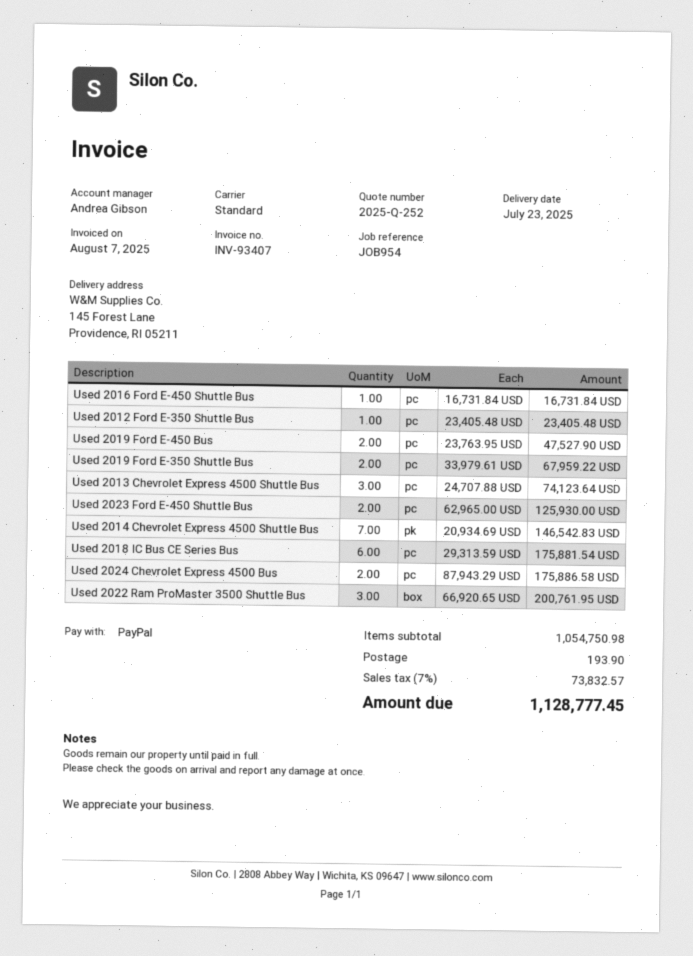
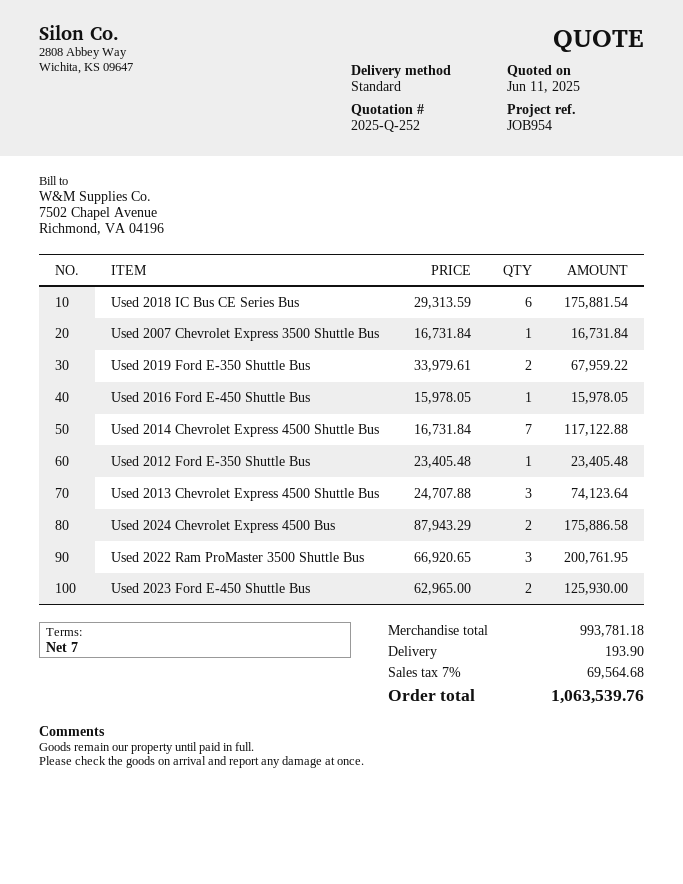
Used 2016 Ford E-450 Shuttle Bus: 1 x 16731.84 = 16731.84 -> 1 x 15978.05 = 15978.05
Used 2019 Ford E-450 Bus: 2 x 23763.95 = 47527.90 -> none
Used 2014 Chevrolet Express 4500 Shuttle Bus: 7 x 20934.69 = 146542.83 -> 7 x 16731.84 = 117122.88
Used 2007 Chevrolet Express 3500 Shuttle Bus: none -> 1 x 16731.84 = 16731.84
subtotal: 1054750.98 -> 993781.18
tax: 7% = 73832.57 -> 7% = 69564.68
total: 1128777.45 -> 1063539.76

